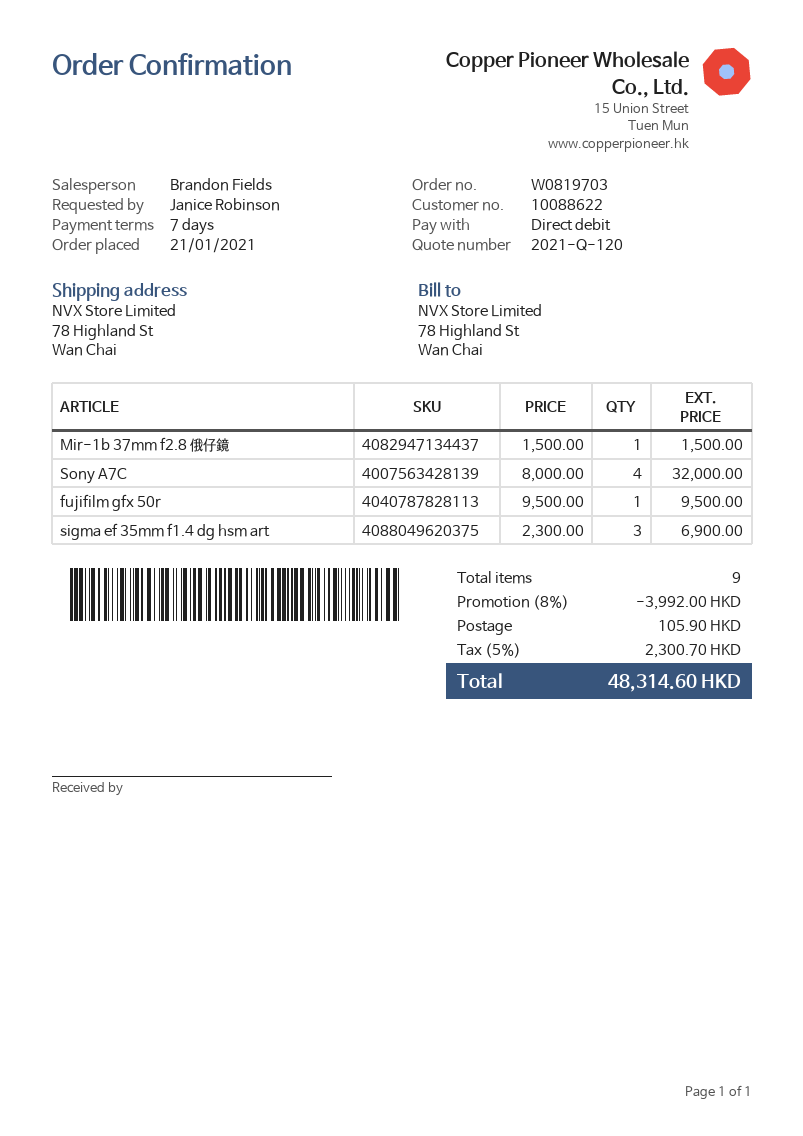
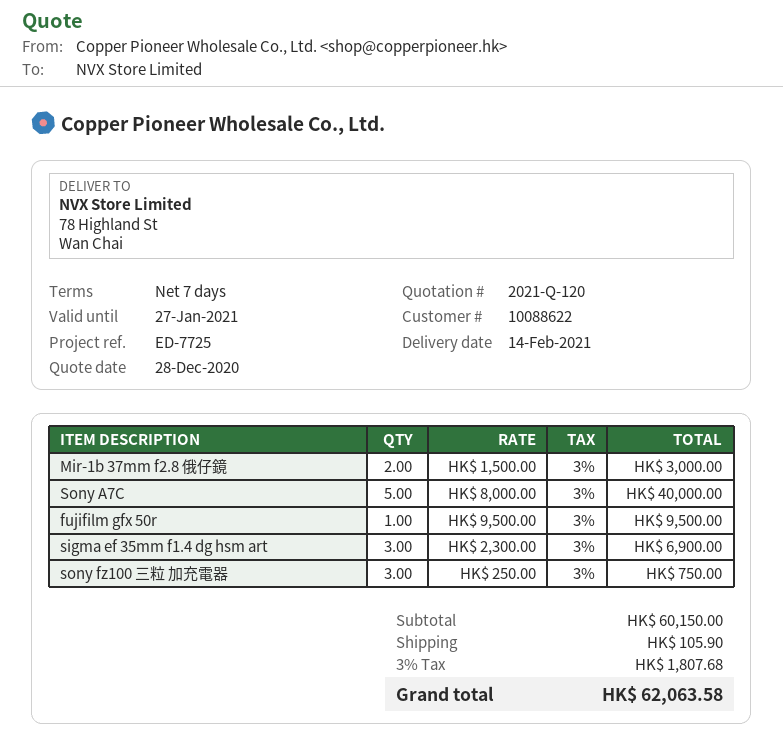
Mir-1b 37mm f2.8 俄仔鏡: 1 x 1500.00 = 1500.00 -> 2 x 1500.00 = 3000.00
Sony A7C: 4 x 8000.00 = 32000.00 -> 5 x 8000.00 = 40000.00
sony fz100 三粒 加充電器: none -> 3 x 250.00 = 750.00
discount: 8% = 3992.00 -> none
tax: 5% = 2300.70 -> 3% = 1807.68
total: 48314.60 -> 62063.58

